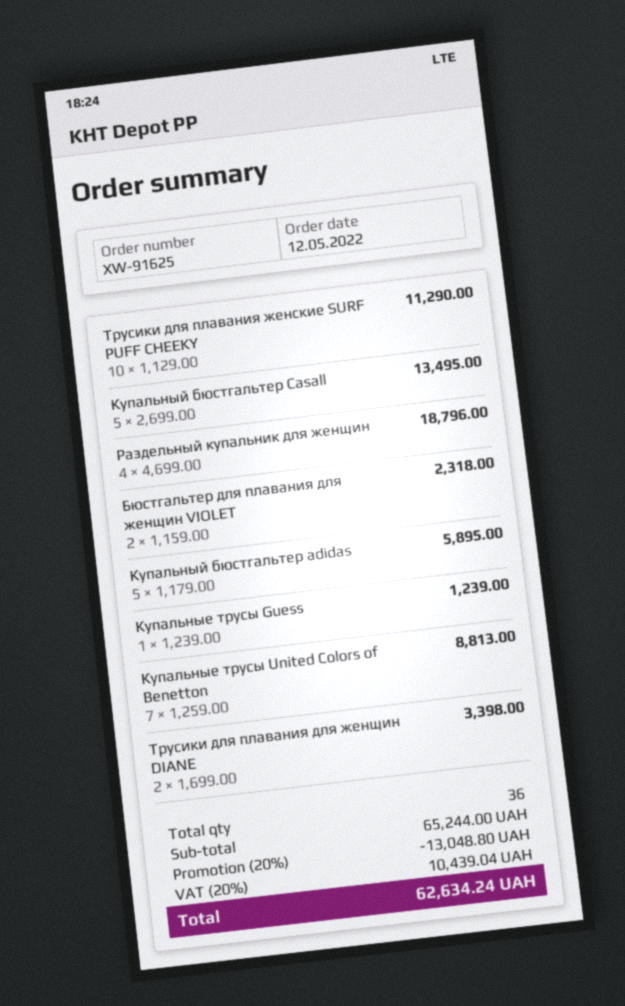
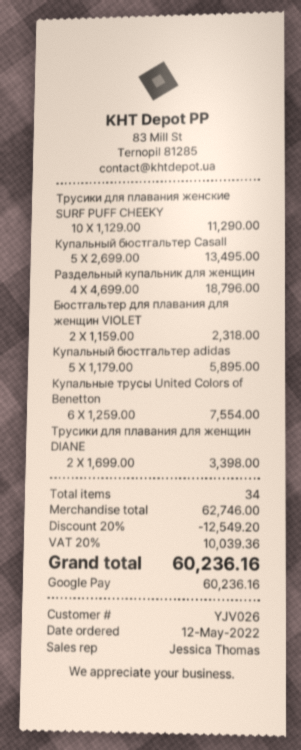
Купальные трусы Guess: 1 x 1239.00 = 1239.00 -> none
Купальные трусы United Colors of Benetton: 7 x 1259.00 = 8813.00 -> 6 x 1259.00 = 7554.00
total quantity: 36 -> 34
subtotal: 65244.00 -> 62746.00
discount: 20% = 13048.80 -> 20% = 12549.20
tax: 20% = 10439.04 -> 20% = 10039.36
total: 62634.24 -> 60236.16

